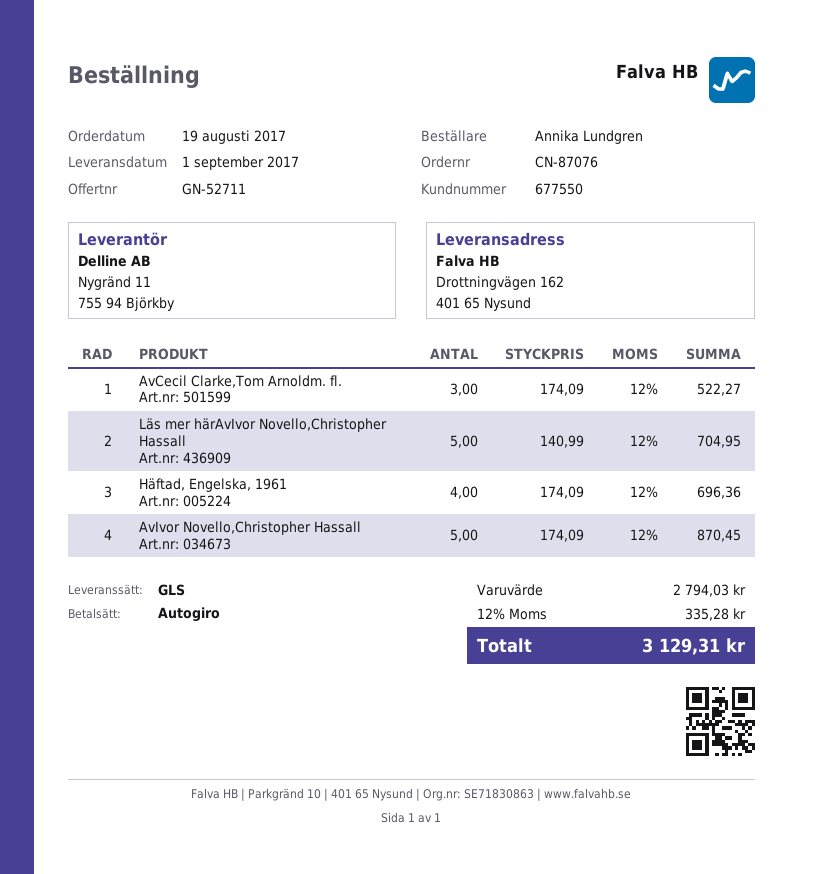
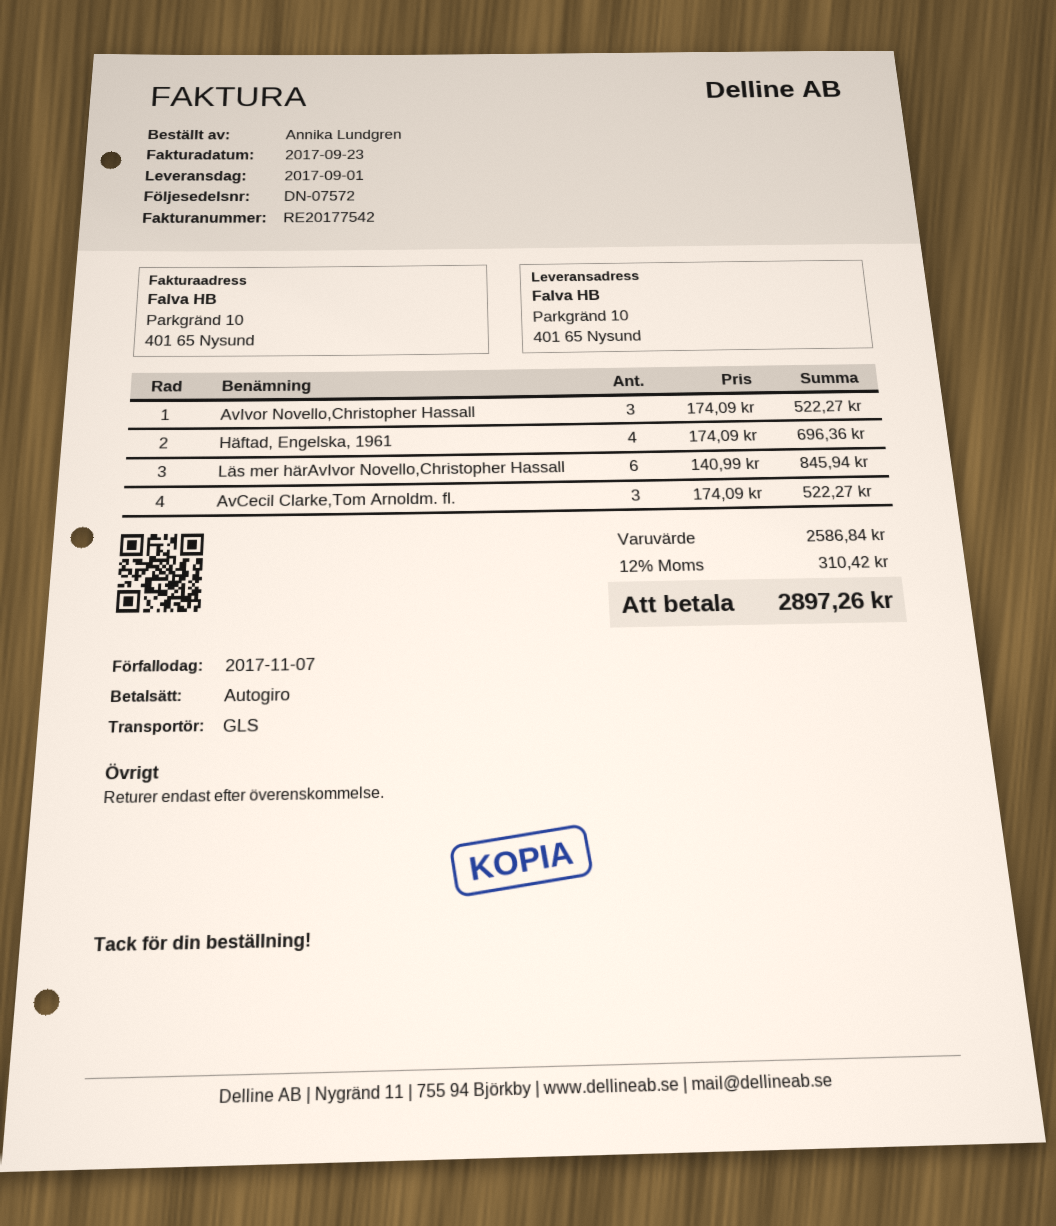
ship to: Drottningvägen 162, 401 65 Nysund -> Parkgränd 10, 401 65 Nysund
Läs mer härAvIvor Novello,Christopher Hassall: 5 x 140.99 = 704.95 -> 6 x 140.99 = 845.94
AvIvor Novello,Christopher Hassall: 5 x 174.09 = 870.45 -> 3 x 174.09 = 522.27
subtotal: 2794.03 -> 2586.84
tax: 12% = 335.28 -> 12% = 310.42
total: 3129.31 -> 2897.26

